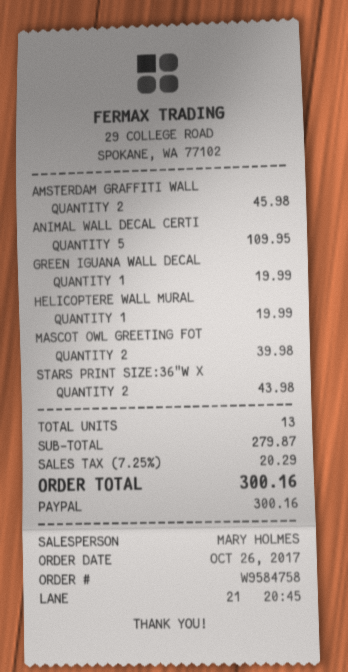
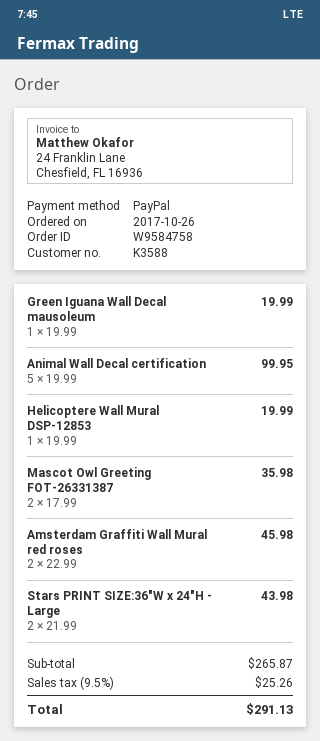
ANIMAL WALL DECAL CERTI: 5 for 109.95 -> 5 for 99.95
MASCOT OWL GREETING FOT: 2 for 39.98 -> 2 for 35.98
subtotal: 279.87 -> 265.87
tax: 7.25% = 20.29 -> 9.5% = 25.26
total: 300.16 -> 291.13

